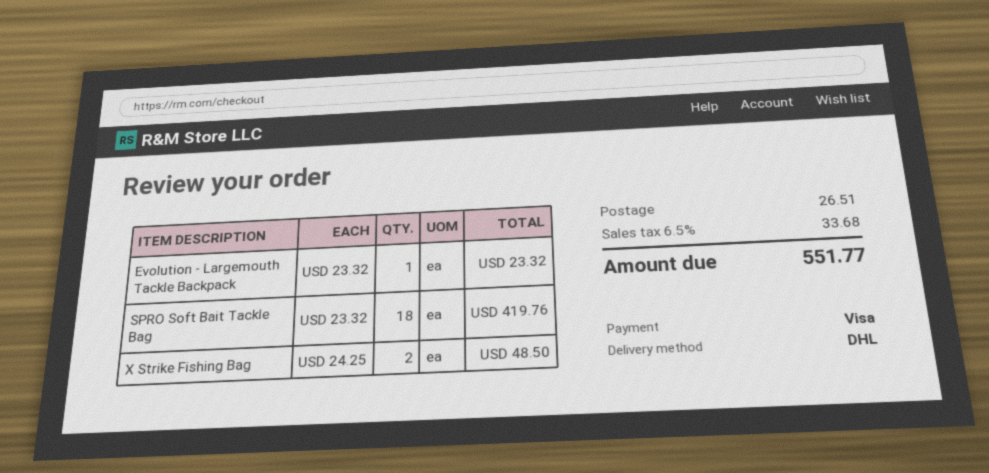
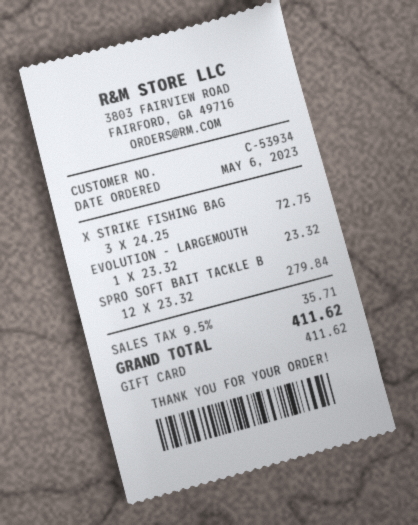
payment method: Visa -> gift card
SPRO Soft Bait Tackle Bag: 18 x 23.32 = 419.76 -> 12 x 23.32 = 279.84
X Strike Fishing Bag: 2 x 24.25 = 48.50 -> 3 x 24.25 = 72.75
shipping: 26.51 -> none
tax: 6.5% = 33.68 -> 9.5% = 35.71
total: 551.77 -> 411.62

